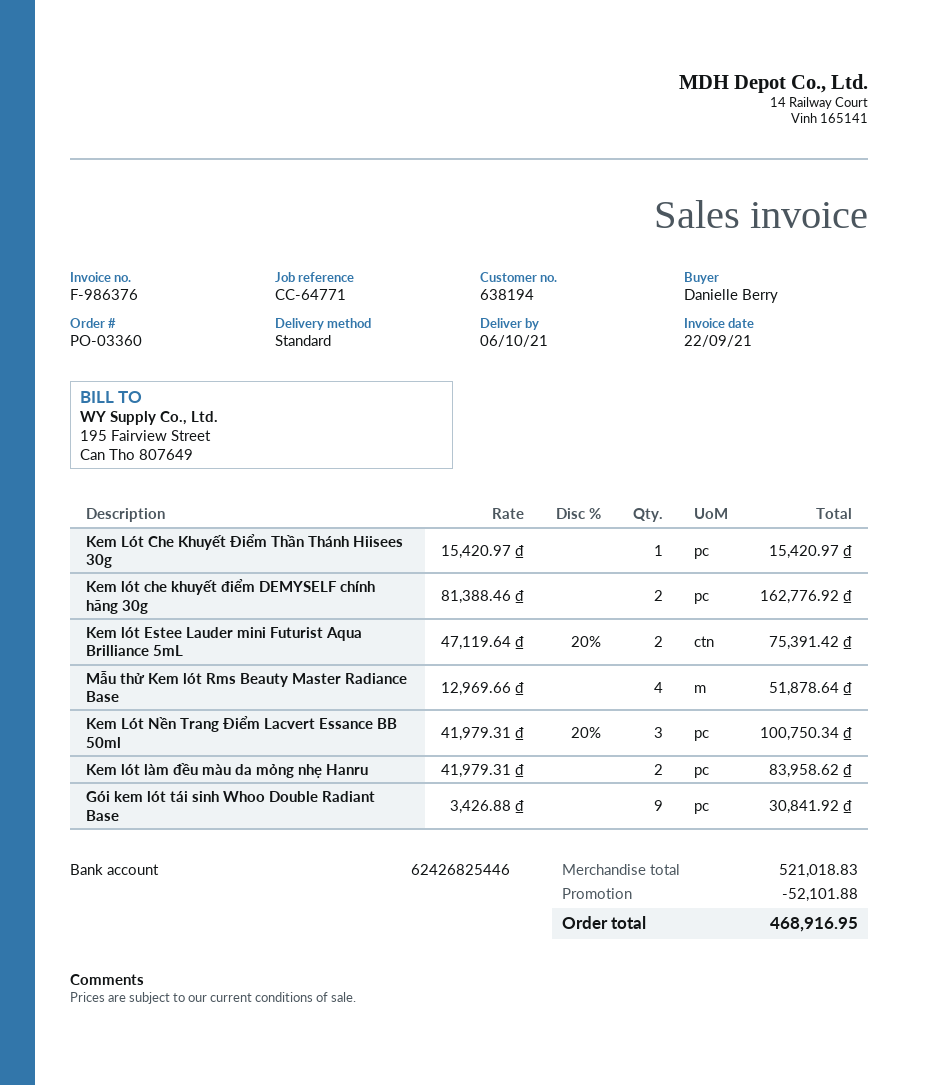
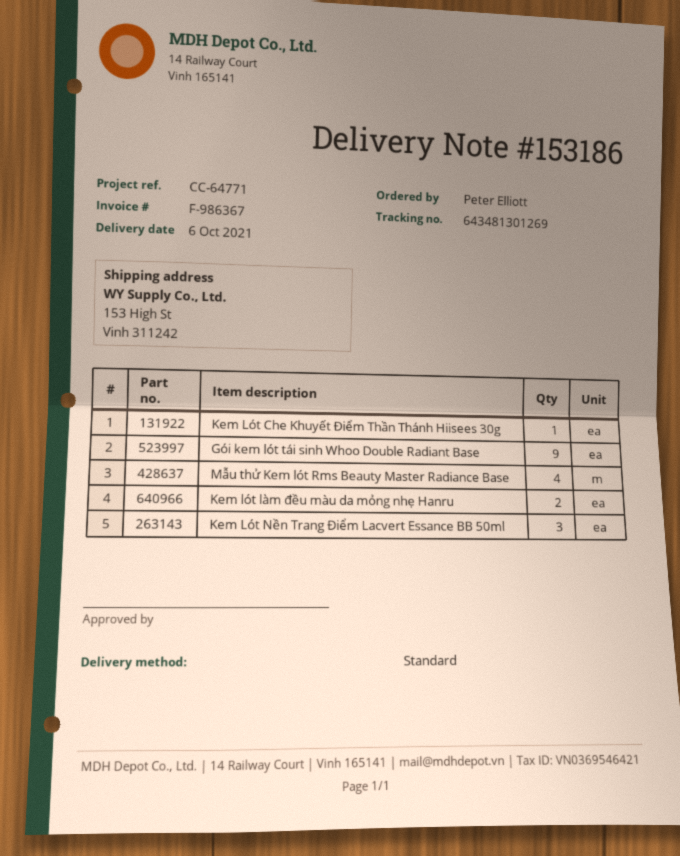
invoice number: F-986376 -> F-986367
ordered by: Danielle Berry -> Peter Elliott
Kem lót che khuyết điểm DEMYSELF chính hãng 30g: 2 -> none
Kem lót Estee Lauder mini Futurist Aqua Brilliance 5mL: 2 -> none

